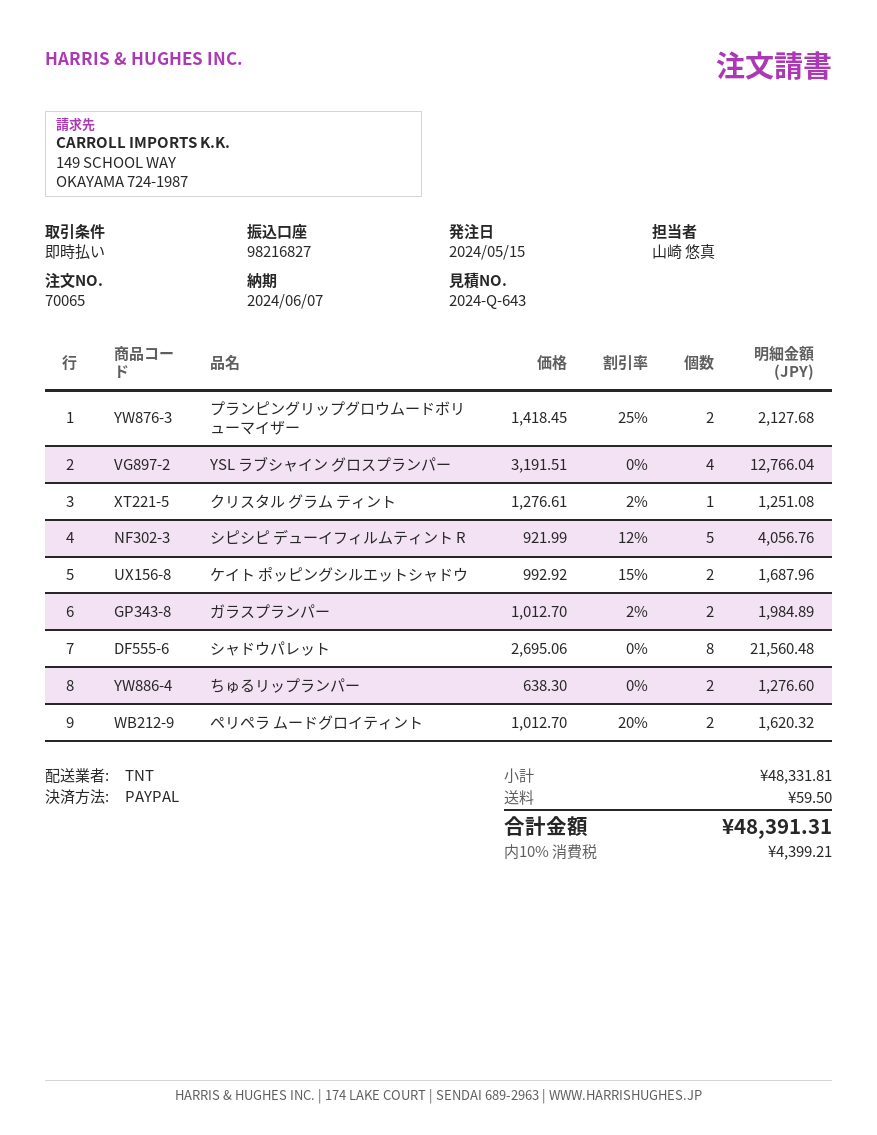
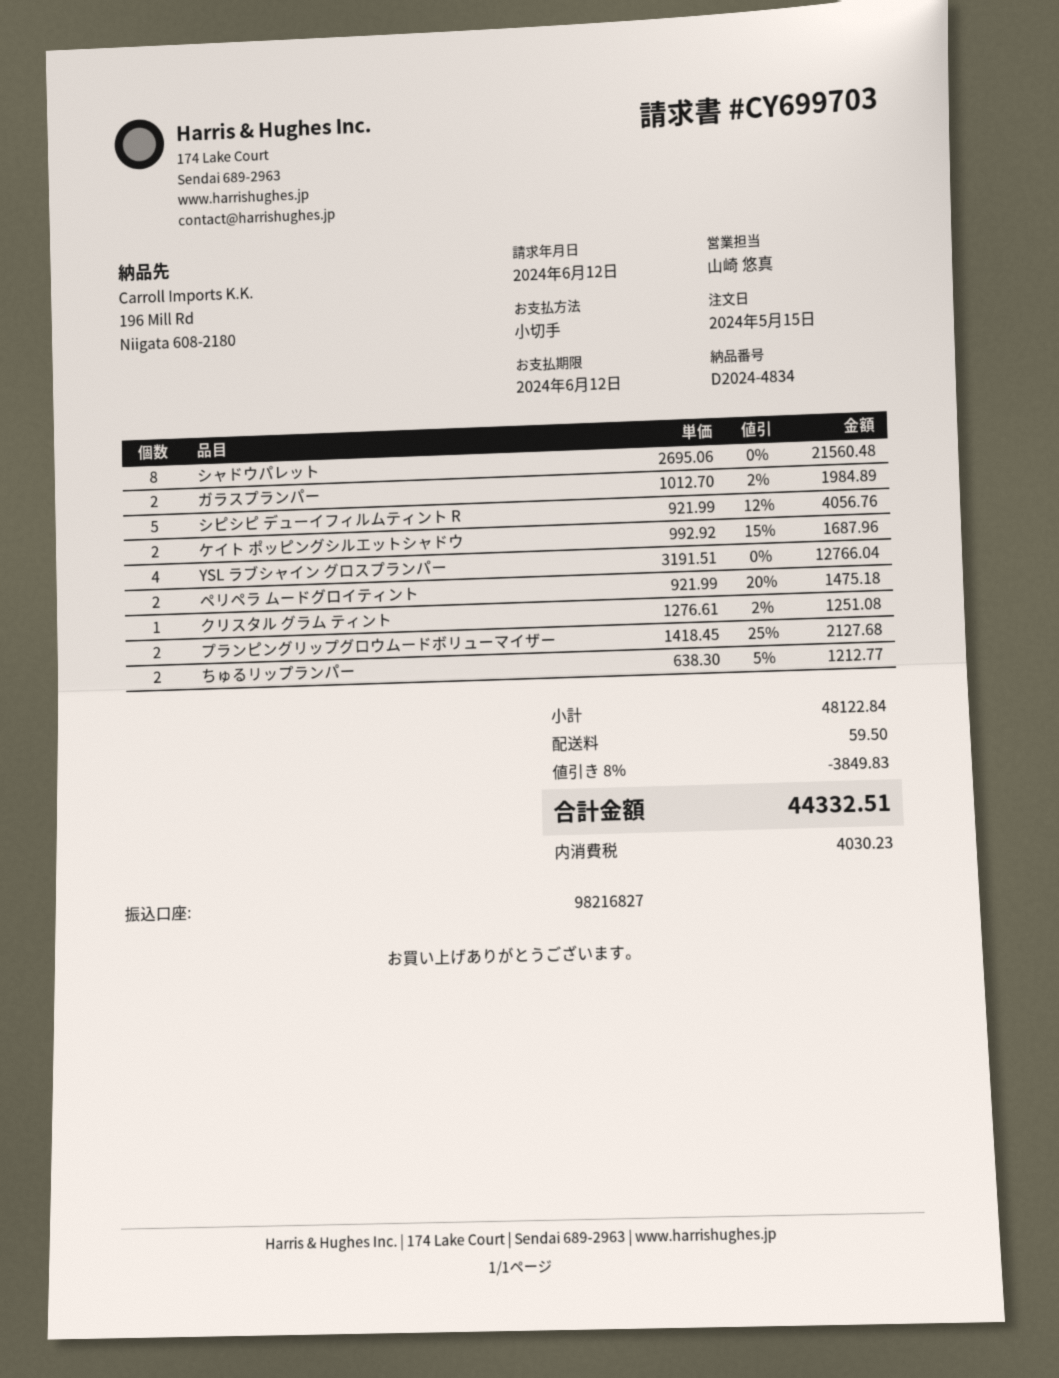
payment method: PayPal -> cheque
ちゅるリップランパー: 2 x 638.30 = 1276.60 -> 2 x 638.30 - 5% = 1212.77
ペリペラ ムードグロイティント: 2 x 1012.70 - 20% = 1620.32 -> 2 x 921.99 - 20% = 1475.18
subtotal: 48331.81 -> 48122.84
discount: none -> 8% = 3849.83
tax: 4399.21 -> 4030.23
total: 48391.31 -> 44332.51

